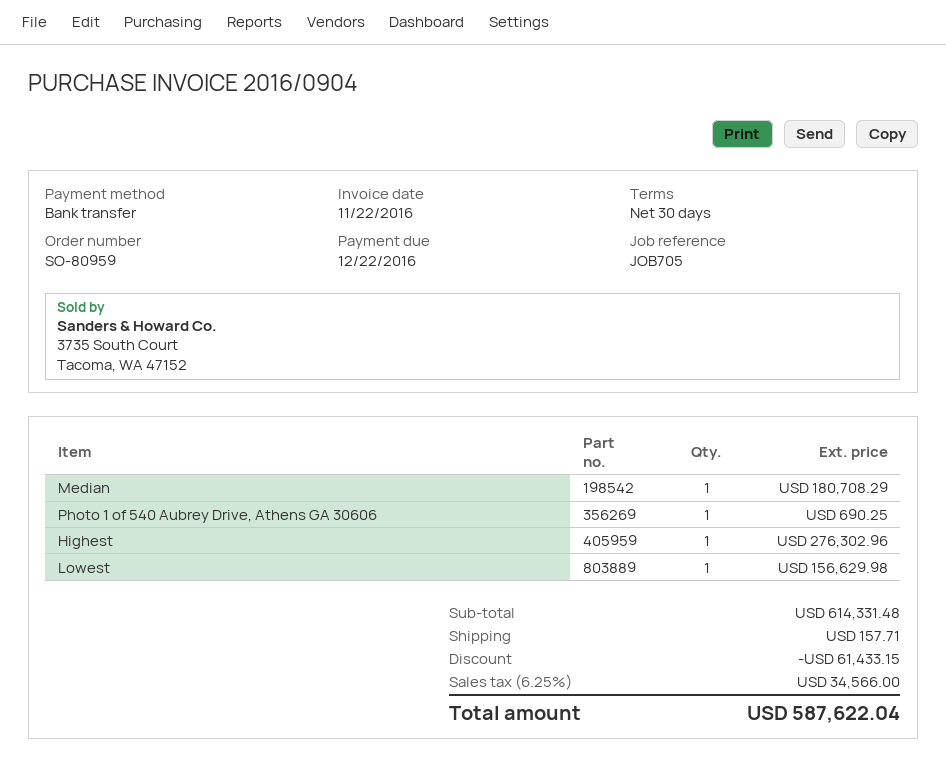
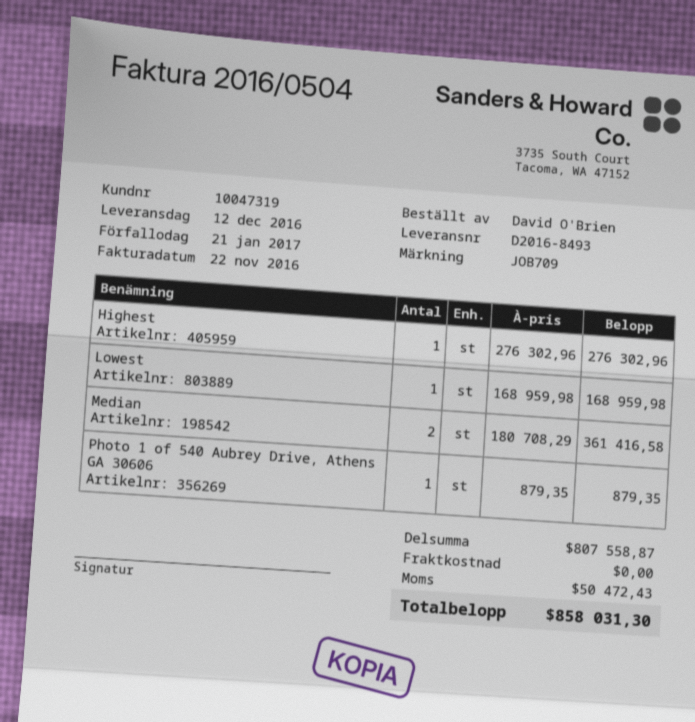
invoice number: 2016/0904 -> 2016/0504
due date: 2016-12-22 -> 2017-01-21
reference: JOB705 -> JOB709
Median: 1 for 180708.29 -> 2 for 361416.58
Photo 1 of 540 Aubrey Drive, Athens GA 30606: 1 for 690.25 -> 1 for 879.35
Lowest: 1 for 156629.98 -> 1 for 168959.98
subtotal: 614331.48 -> 807558.87
discount: 61433.15 -> none
shipping: 157.71 -> 0.00
tax: 34566.00 -> 50472.43
total: 587622.04 -> 858031.30

